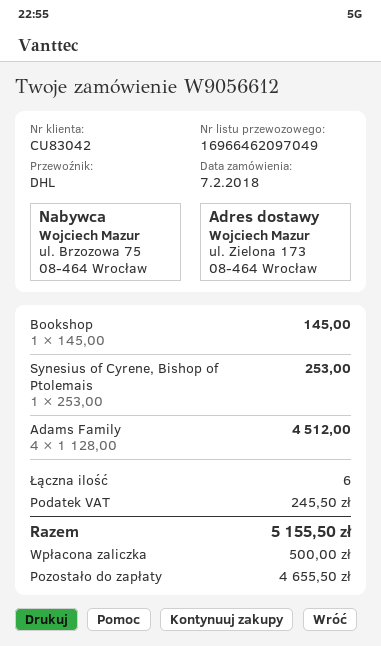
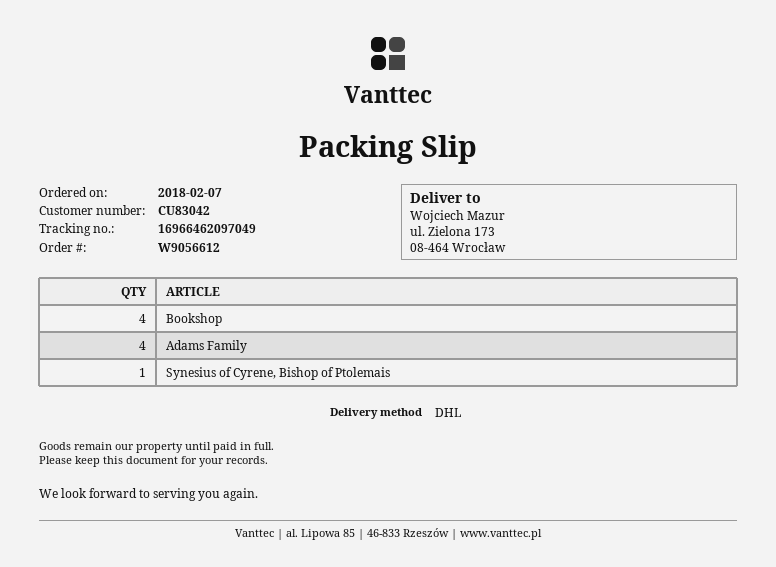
Bookshop: 1 -> 4

